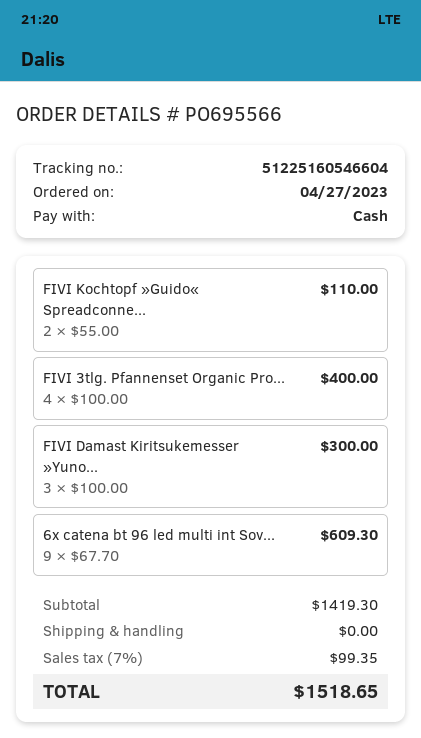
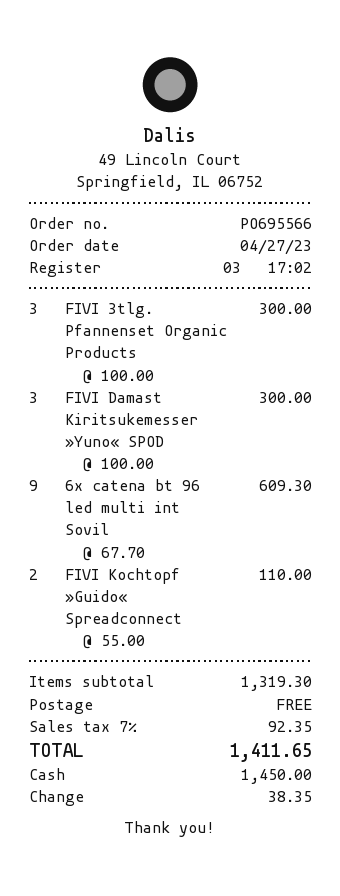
FIVI 3tlg. Pfannenset Organic Pro...: 4 x 100.00 = 400.00 -> 3 x 100.00 = 300.00
subtotal: 1419.30 -> 1319.30
tax: 7% = 99.35 -> 7% = 92.35
total: 1518.65 -> 1411.65

